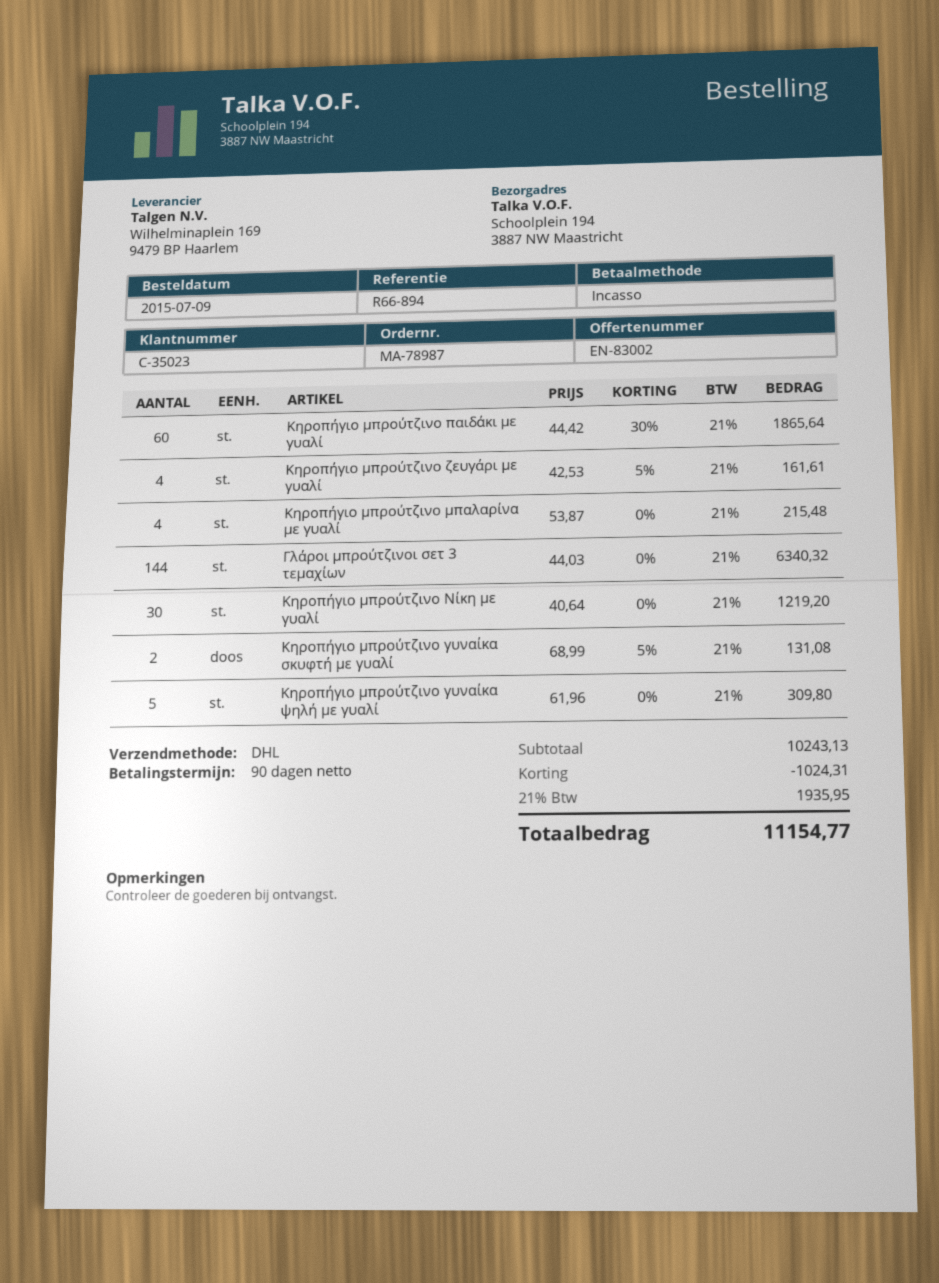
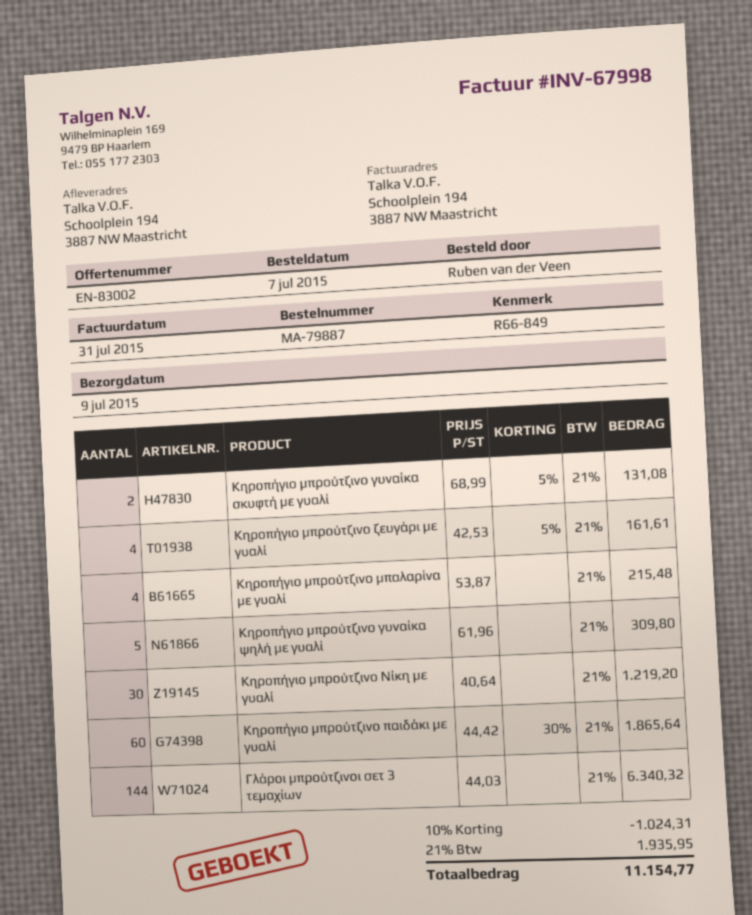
order number: MA-78987 -> MA-79887
order date: 2015-07-09 -> 2015-07-07
reference: R66-894 -> R66-849

